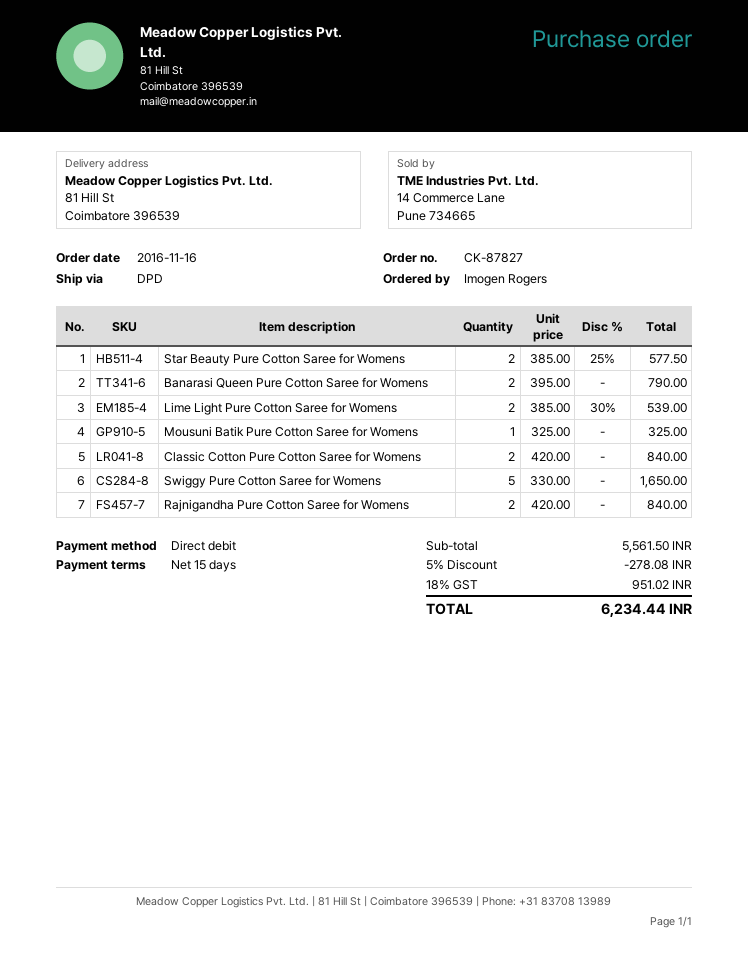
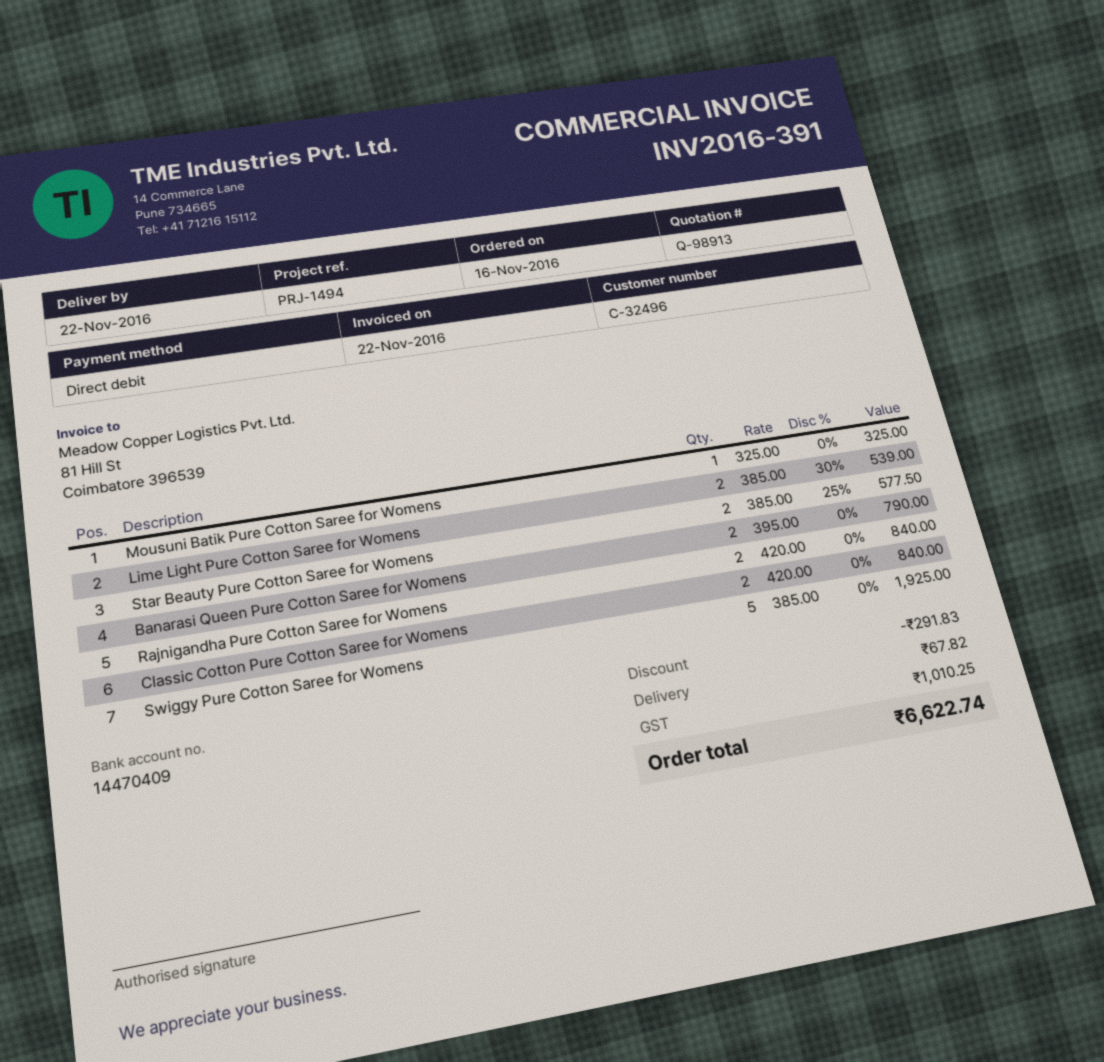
Swiggy Pure Cotton Saree for Womens: 5 x 330.00 = 1650.00 -> 5 x 385.00 = 1925.00
discount: 278.08 -> 291.83
shipping: none -> 67.82
tax: 951.02 -> 1010.25
total: 6234.44 -> 6622.74

